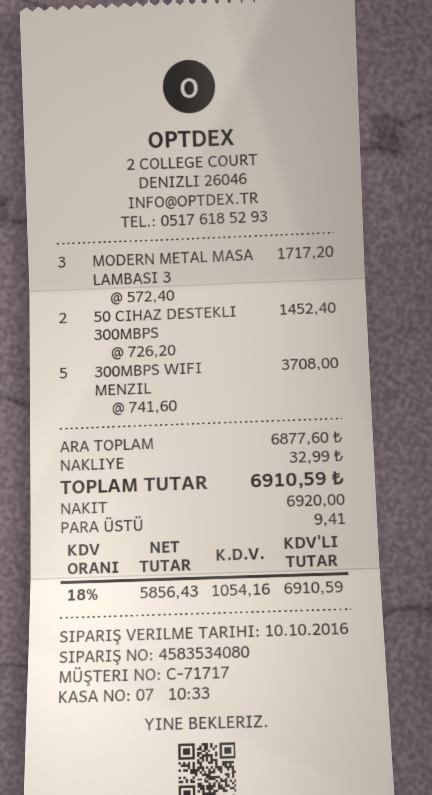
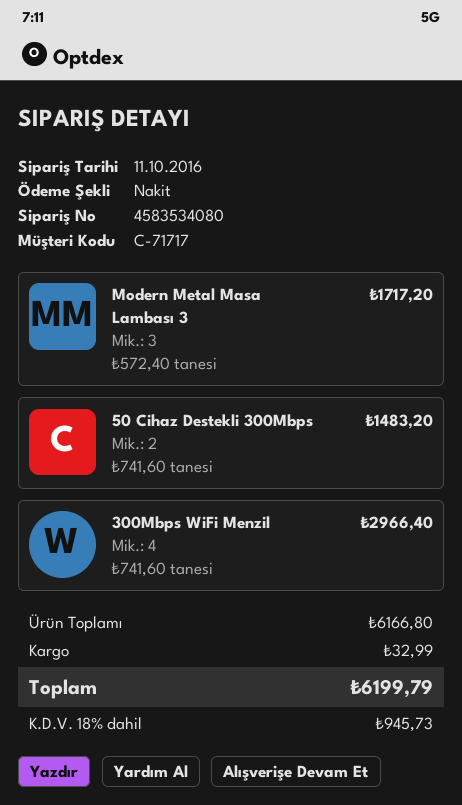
order date: 2016-10-10 -> 2016-10-11
50 CIHAZ DESTEKLI 300MBPS: 2 x 726.20 = 1452.40 -> 2 x 741.60 = 1483.20
300MBPS WIFI MENZIL: 5 x 741.60 = 3708.00 -> 4 x 741.60 = 2966.40
subtotal: 6877.60 -> 6166.80
tax: 18% = 1054.16 -> 18% = 945.73
total: 6910.59 -> 6199.79

